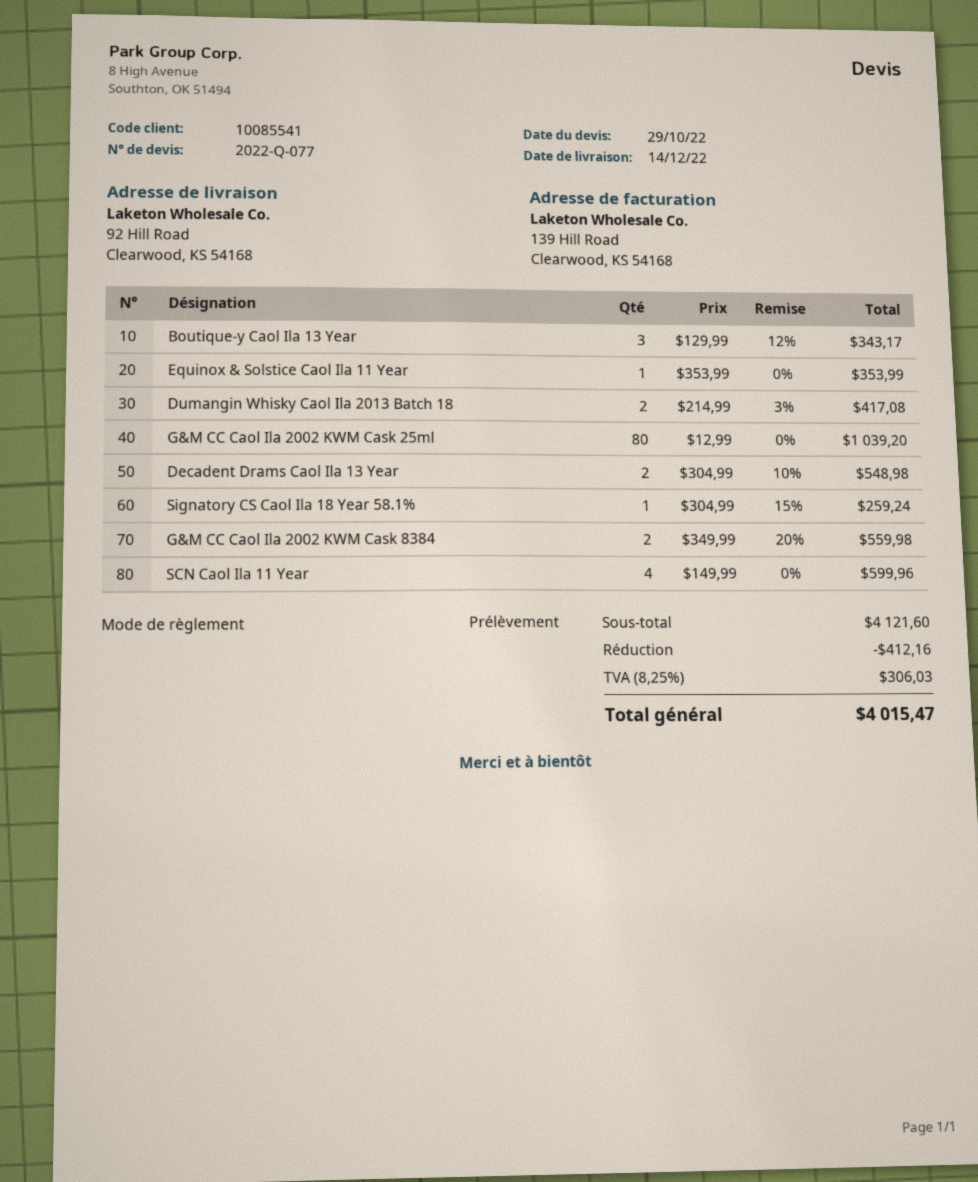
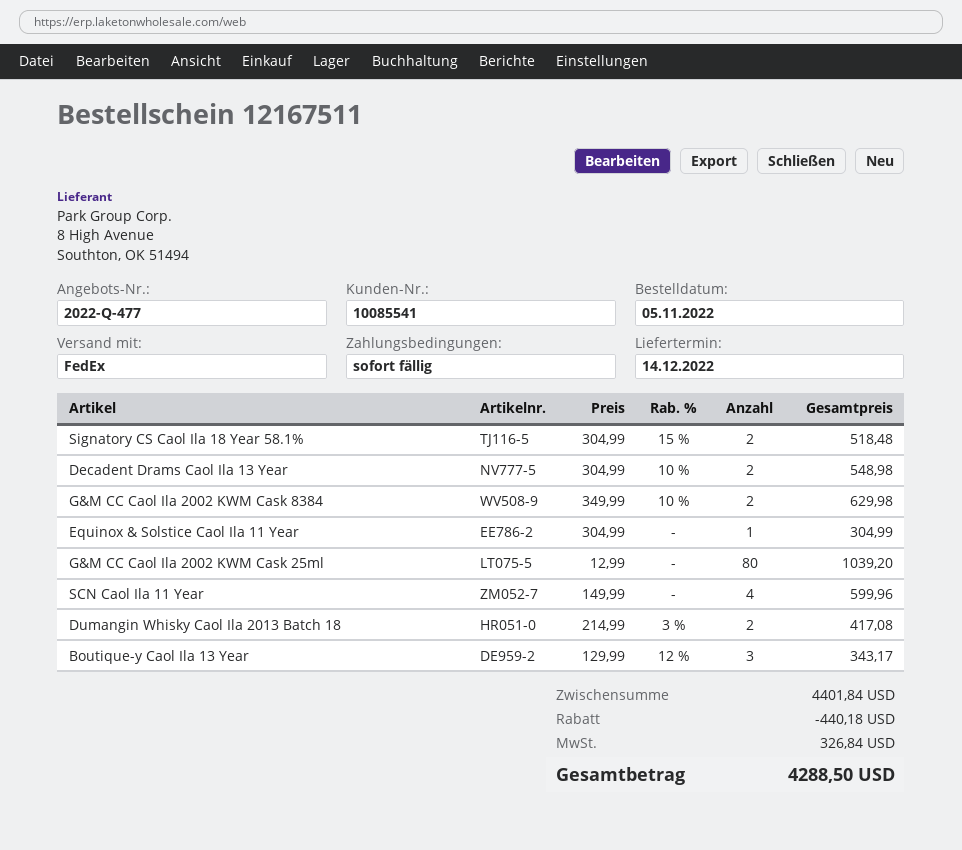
quote number: 2022-Q-077 -> 2022-Q-477
Equinox & Solstice Caol Ila 11 Year: 1 x 353.99 = 353.99 -> 1 x 304.99 = 304.99
Signatory CS Caol Ila 18 Year 58.1%: 1 x 304.99 - 15% = 259.24 -> 2 x 304.99 - 15% = 518.48
G&M CC Caol Ila 2002 KWM Cask 8384: 2 x 349.99 - 20% = 559.98 -> 2 x 349.99 - 10% = 629.98
subtotal: 4121.60 -> 4401.84
discount: 412.16 -> 440.18
tax: 306.03 -> 326.84
total: 4015.47 -> 4288.50

